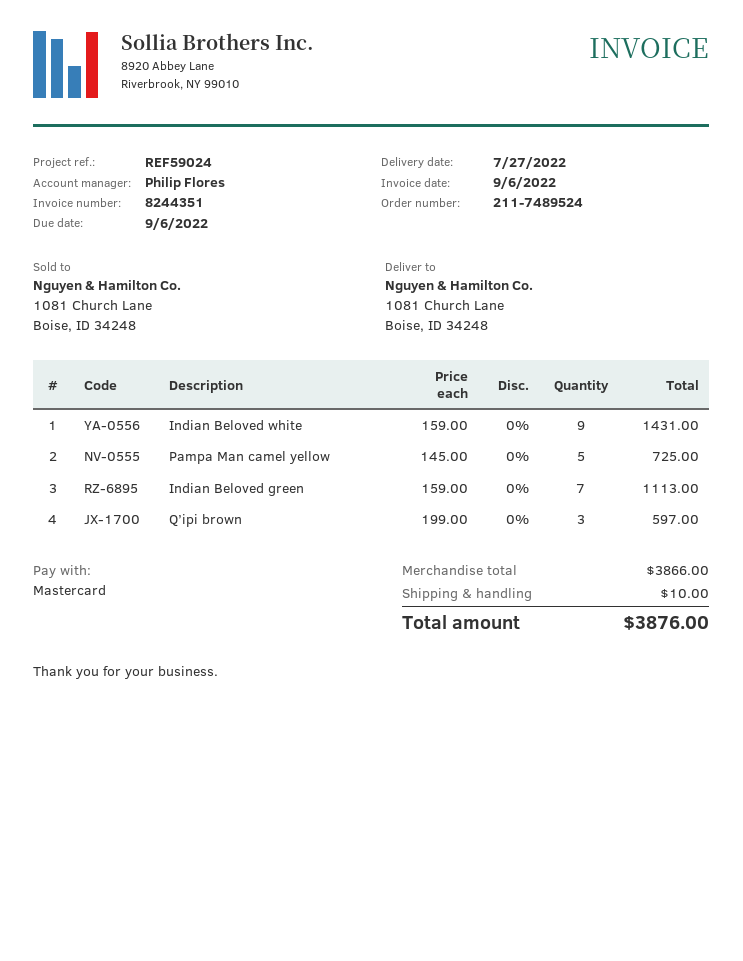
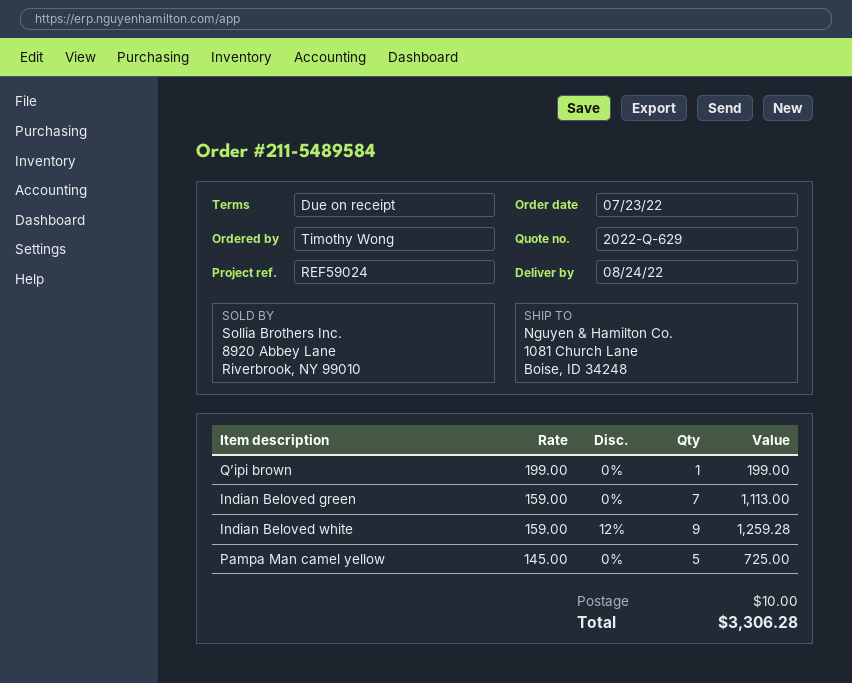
order number: 211-7489524 -> 211-5489584
delivery date: 2022-07-27 -> 2022-08-24
Indian Beloved white: 9 x 159.00 = 1431.00 -> 9 x 159.00 - 12% = 1259.28
Q’ipi brown: 3 x 199.00 = 597.00 -> 1 x 199.00 = 199.00
total: 3876.00 -> 3306.28

